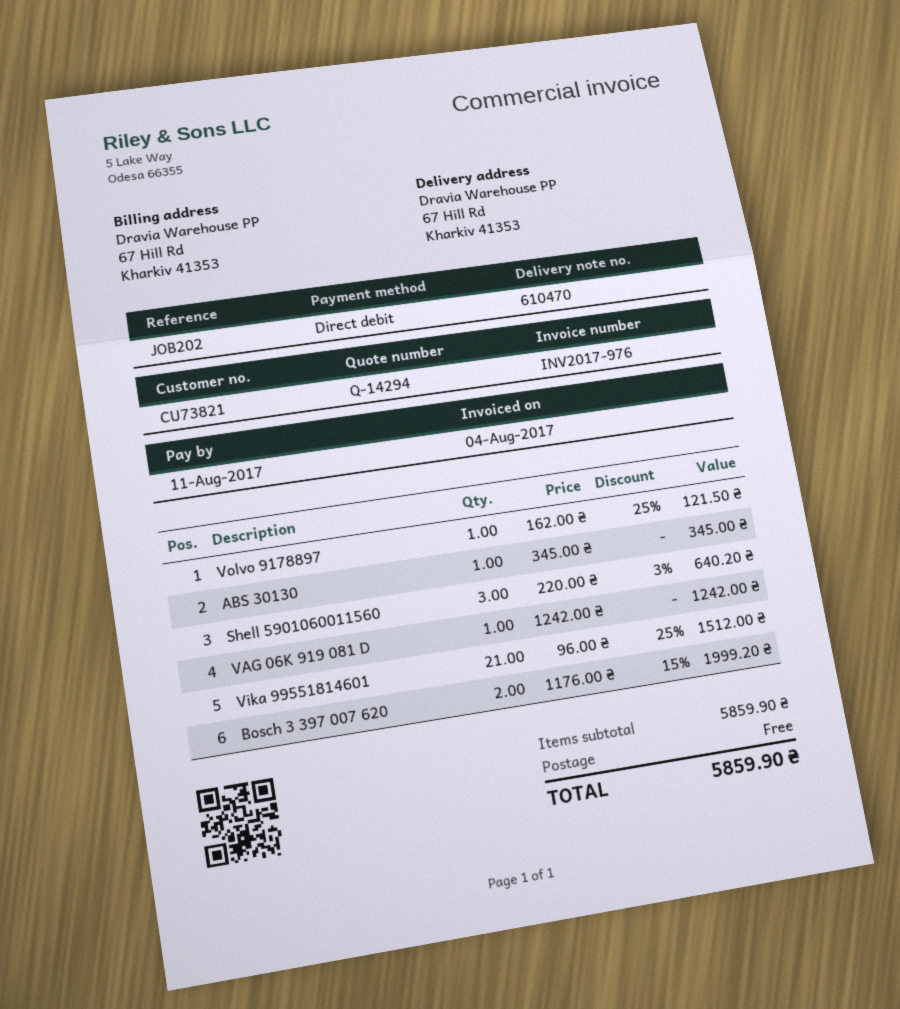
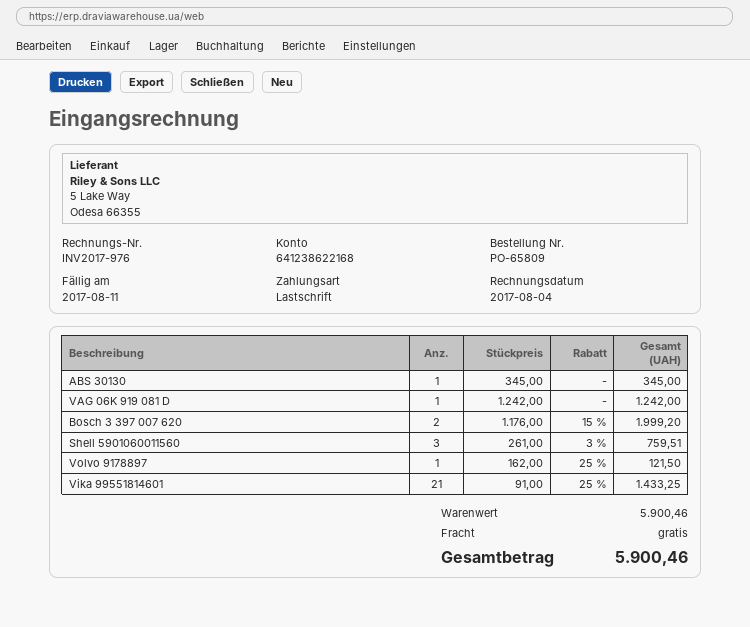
Shell 5901060011560: 3 x 220.00 - 3% = 640.20 -> 3 x 261.00 - 3% = 759.51
Vika 99551814601: 21 x 96.00 - 25% = 1512.00 -> 21 x 91.00 - 25% = 1433.25
subtotal: 5859.90 -> 5900.46
total: 5859.90 -> 5900.46

